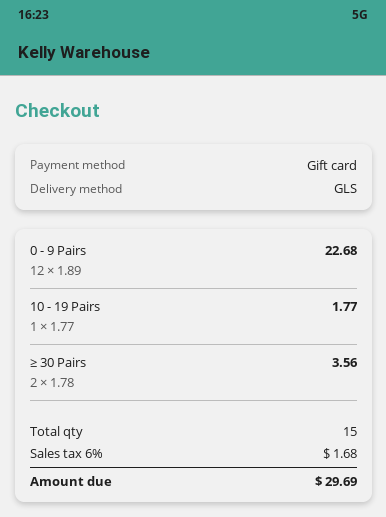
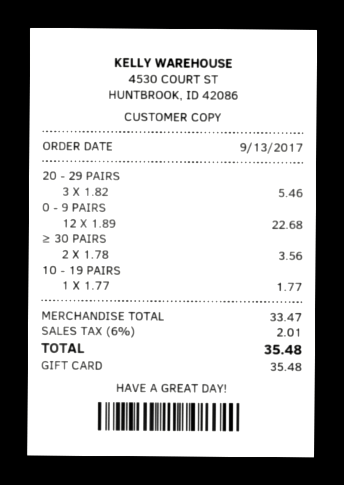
20 - 29 PAIRS: none -> 3 x 1.82 = 5.46
tax: 6% = 1.68 -> 6% = 2.01
total: 29.69 -> 35.48

